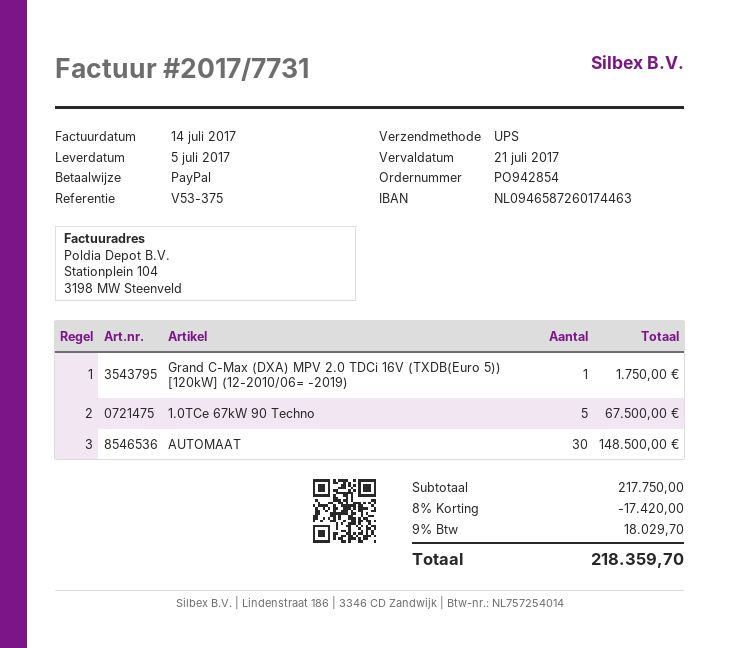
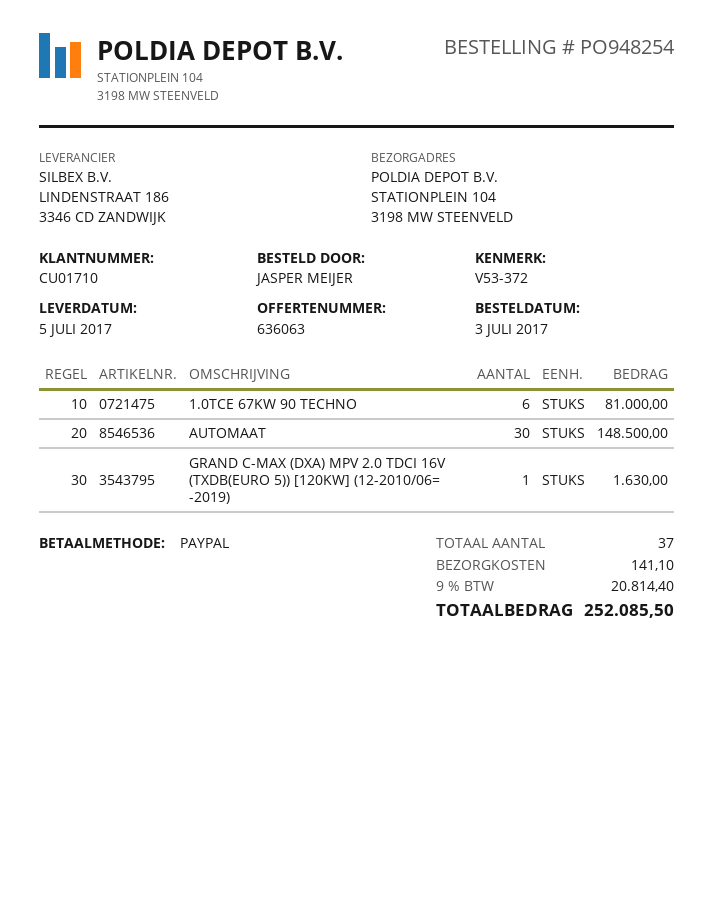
order number: PO942854 -> PO948254
reference: V53-375 -> V53-372
Grand C-Max (DXA) MPV 2.0 TDCi 16V (TXDB(Euro 5)) [120kW] (12-2010/06= -2019): 1 for 1750.00 -> 1 for 1630.00
1.0TCe 67kW 90 Techno: 5 for 67500.00 -> 6 for 81000.00
discount: 8% = 17420.00 -> none
shipping: none -> 141.10
tax: 9% = 18029.70 -> 9% = 20814.40
total: 218359.70 -> 252085.50

